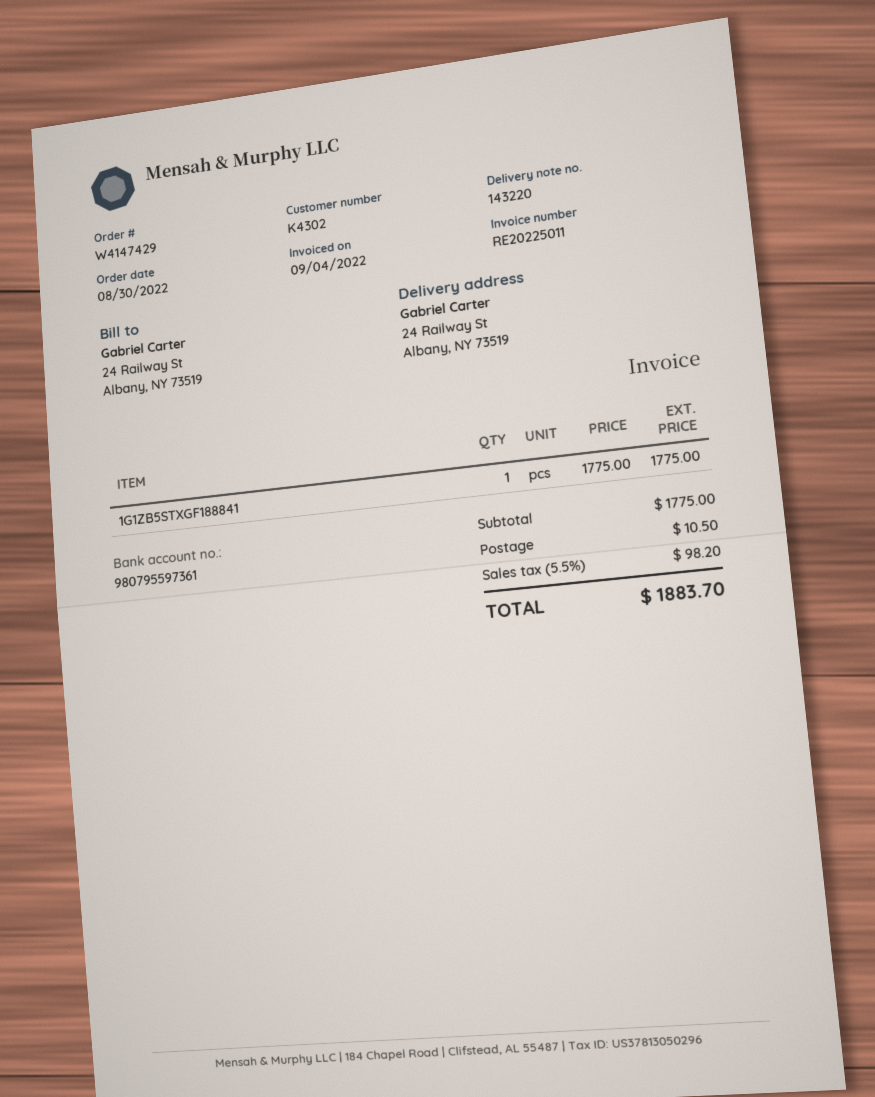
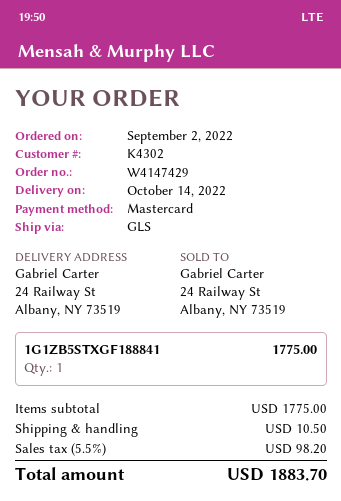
order date: 2022-08-30 -> 2022-09-02

